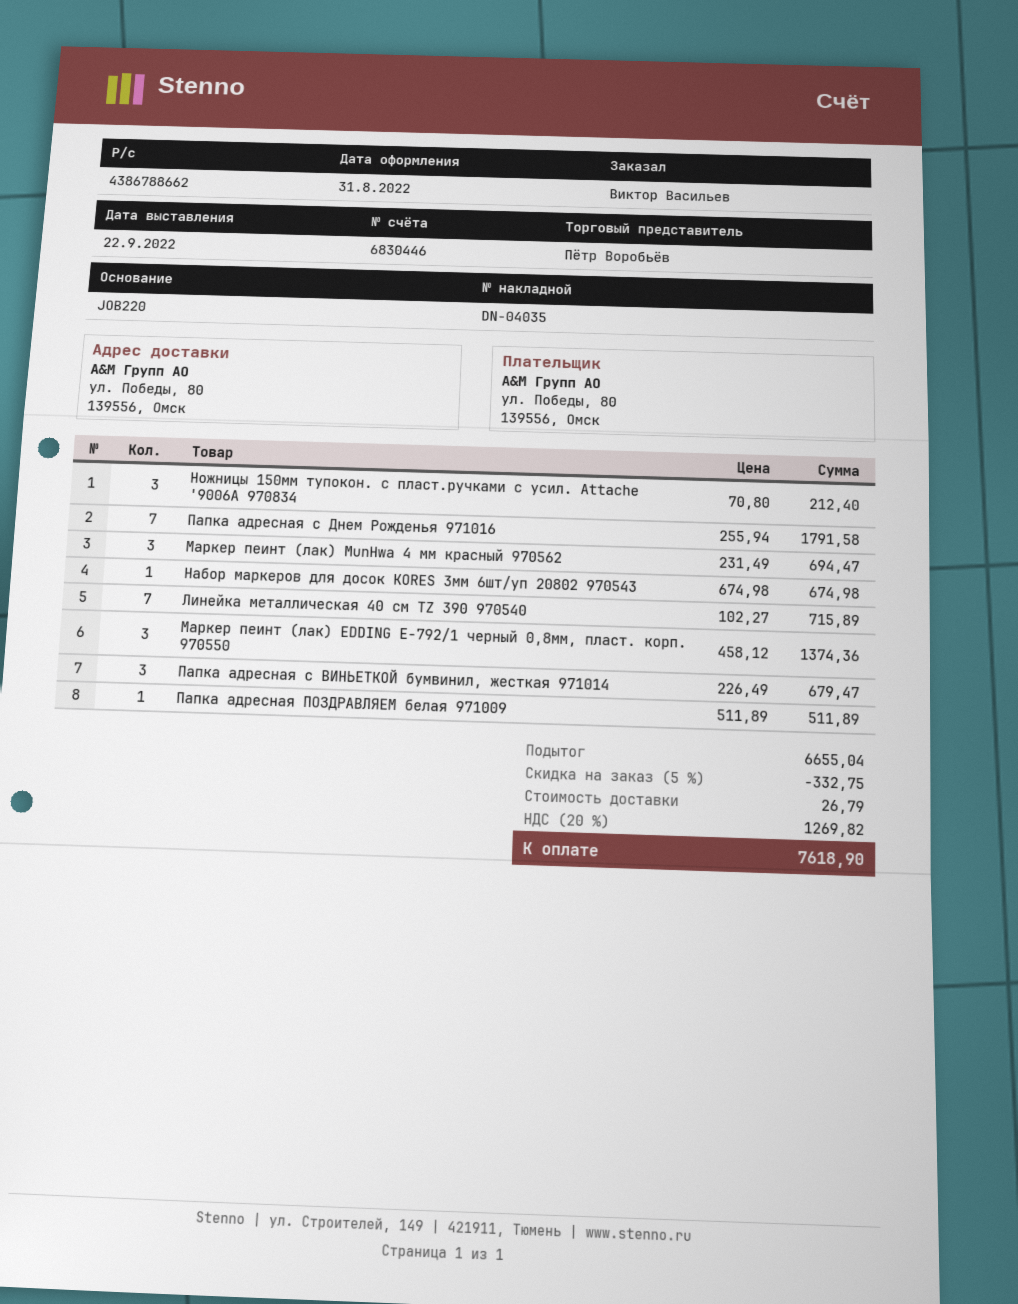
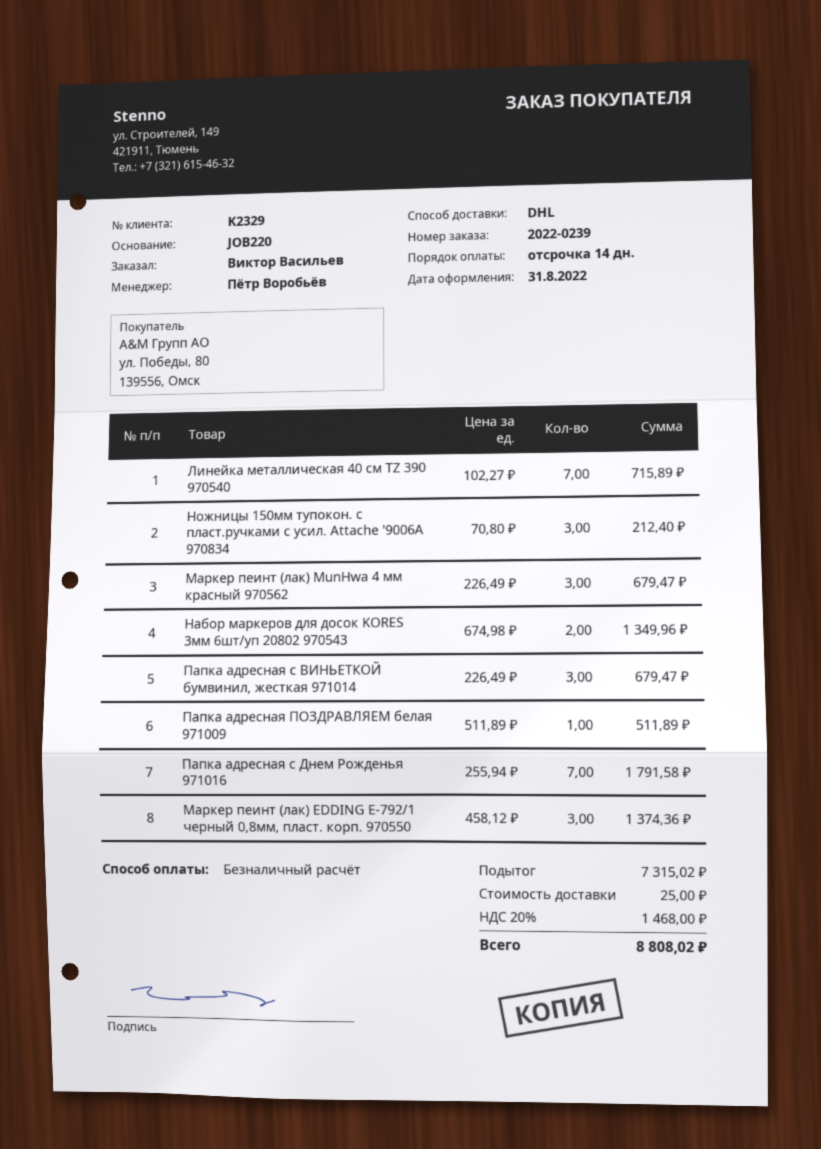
Маркер пеинт (лак) MunHwa 4 мм красный 970562: 3 x 231.49 = 694.47 -> 3 x 226.49 = 679.47
Набор маркеров для досок KORES 3мм 6шт/уп 20802 970543: 1 x 674.98 = 674.98 -> 2 x 674.98 = 1349.96
subtotal: 6655.04 -> 7315.02
discount: 5% = 332.75 -> none
shipping: 26.79 -> 25.00
tax: 20% = 1269.82 -> 20% = 1468.00
total: 7618.90 -> 8808.02

